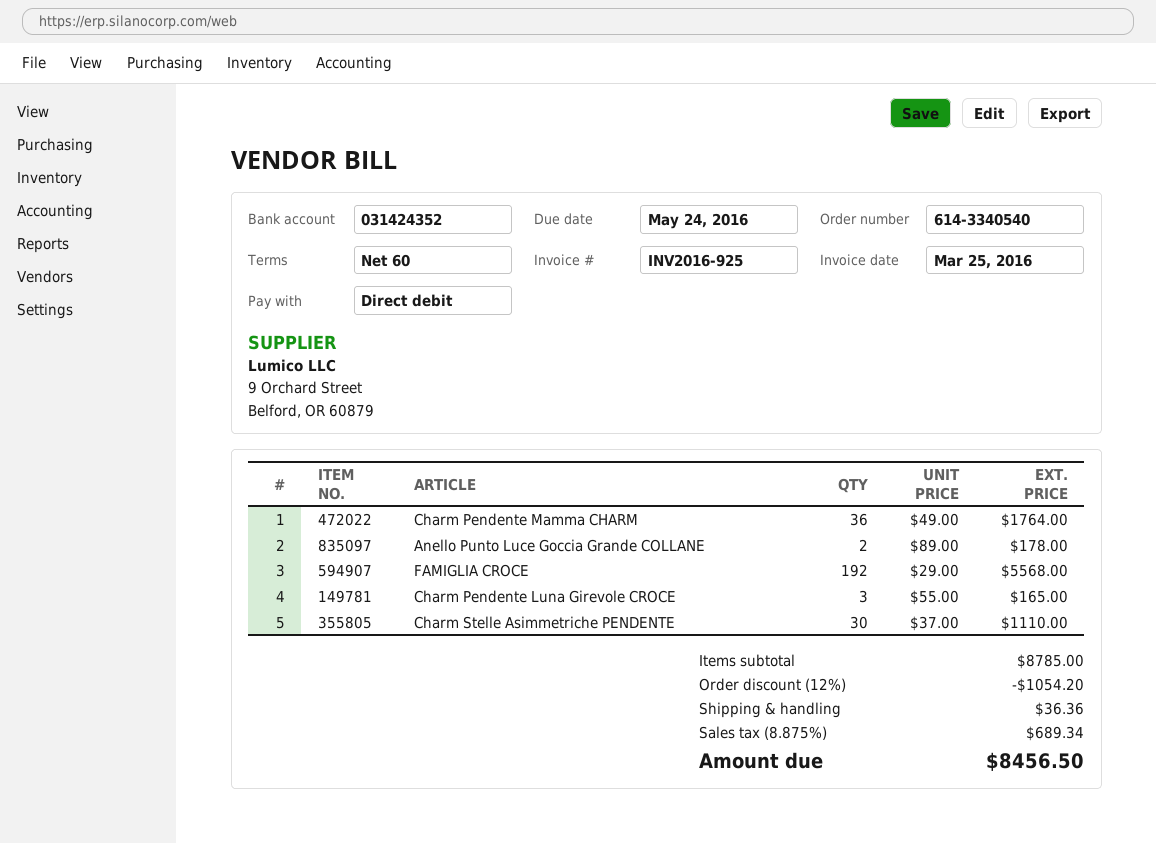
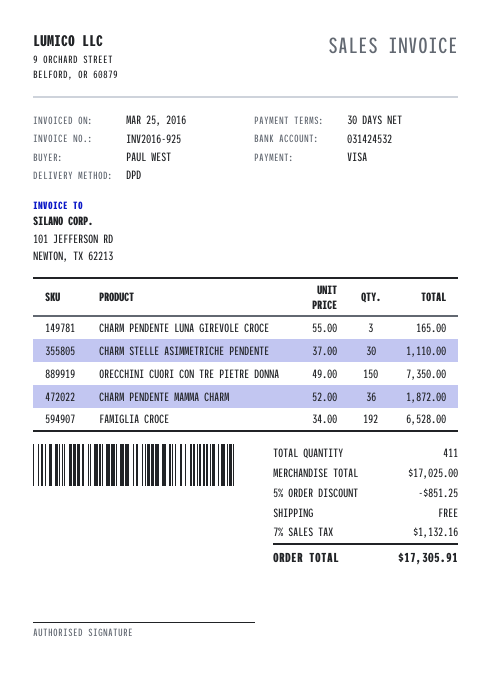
payment terms: 60 days -> 30 days
payment method: direct debit -> Visa
bank account: 031424352 -> 031424532
Charm Pendente Mamma CHARM: 36 x 49.00 = 1764.00 -> 36 x 52.00 = 1872.00
Anello Punto Luce Goccia Grande COLLANE: 2 x 89.00 = 178.00 -> none
FAMIGLIA CROCE: 192 x 29.00 = 5568.00 -> 192 x 34.00 = 6528.00
ORECCHINI CUORI CON TRE PIETRE DONNA: none -> 150 x 49.00 = 7350.00
subtotal: 8785.00 -> 17025.00
discount: 12% = 1054.20 -> 5% = 851.25
shipping: 36.36 -> 0.00
tax: 8.875% = 689.34 -> 7% = 1132.16
total: 8456.50 -> 17305.91

